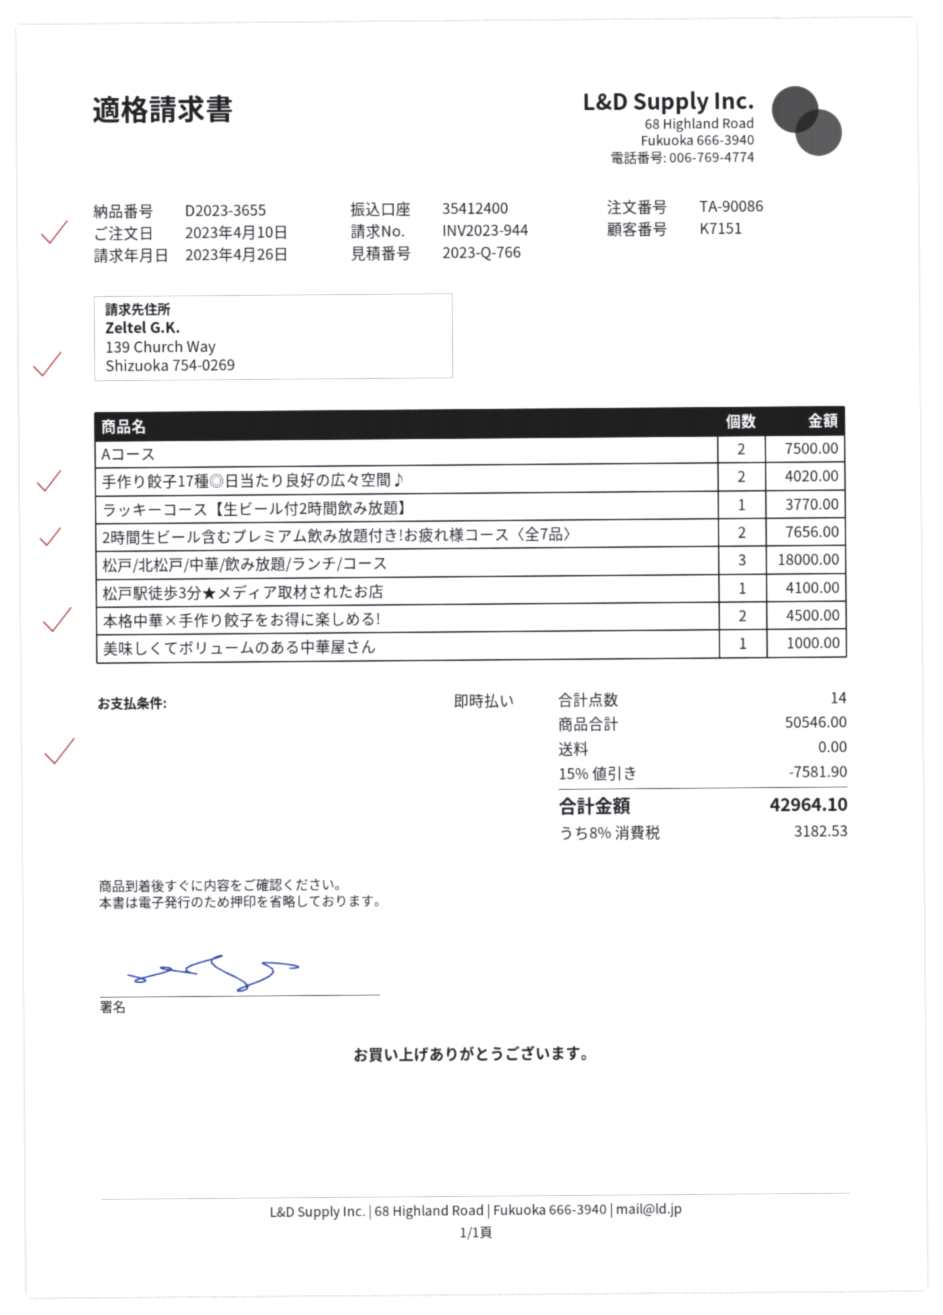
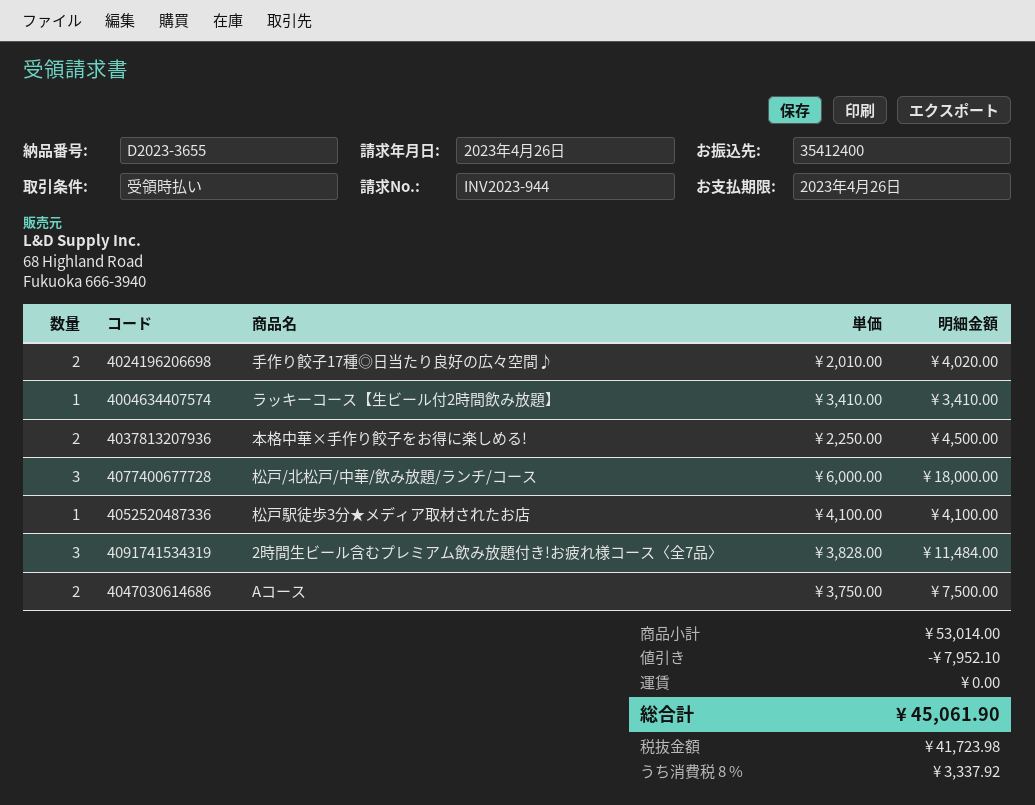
ラッキーコース【生ビール付2時間飲み放題】: 1 for 3770.00 -> 1 for 3410.00
2時間生ビール含むプレミアム飲み放題付き!お疲れ様コース〈全7品〉: 2 for 7656.00 -> 3 for 11484.00
美味しくてボリュームのある中華屋さん: 1 for 1000.00 -> none
subtotal: 50546.00 -> 53014.00
discount: 7581.90 -> 7952.10
tax: 8% = 3182.53 -> 8% = 3337.92
total: 42964.10 -> 45061.90

